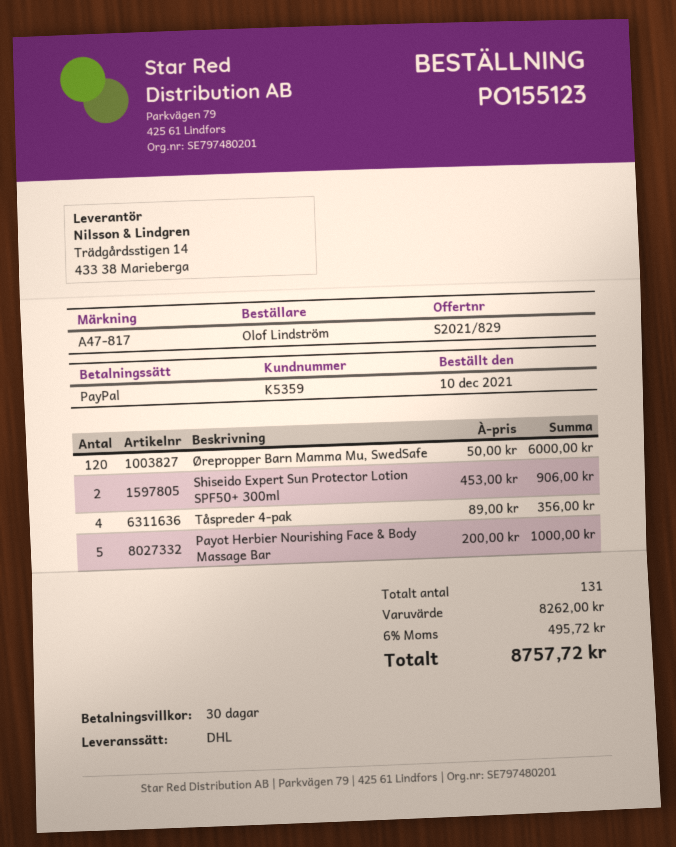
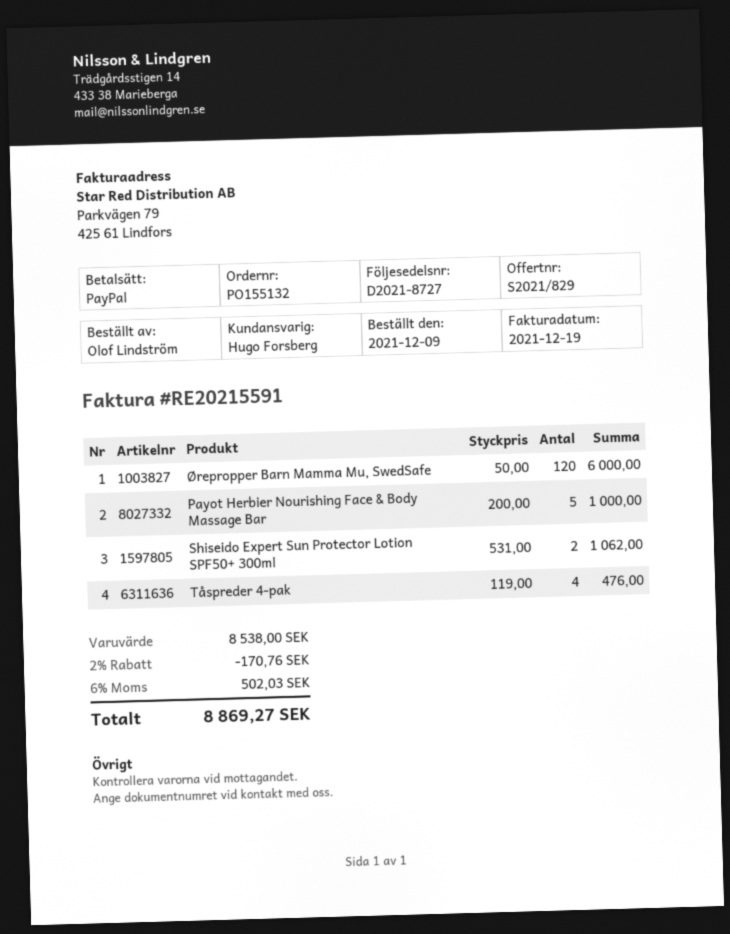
order number: PO155123 -> PO155132
order date: 2021-12-10 -> 2021-12-09
Shiseido Expert Sun Protector Lotion SPF50+ 300ml: 2 x 453.00 = 906.00 -> 2 x 531.00 = 1062.00
Tåspreder 4-pak: 4 x 89.00 = 356.00 -> 4 x 119.00 = 476.00
subtotal: 8262.00 -> 8538.00
discount: none -> 2% = 170.76
tax: 6% = 495.72 -> 6% = 502.03
total: 8757.72 -> 8869.27

